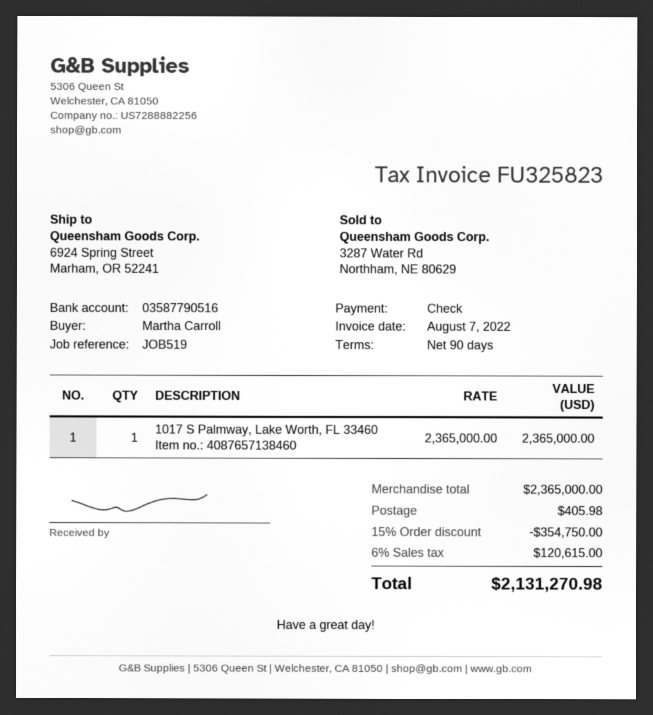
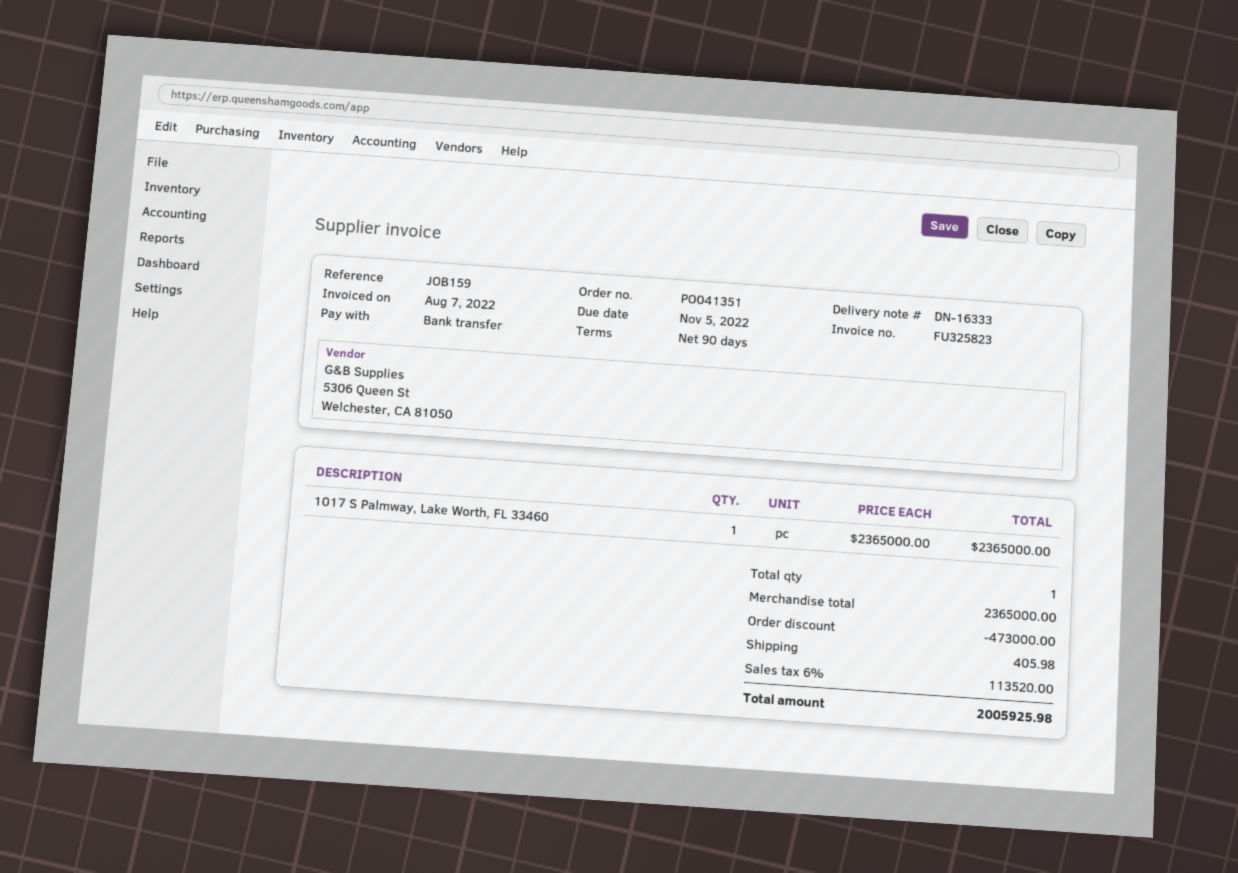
reference: JOB519 -> JOB159
payment method: cheque -> bank transfer
discount: 354750.00 -> 473000.00
tax: 6% = 120615.00 -> 6% = 113520.00
total: 2131270.98 -> 2005925.98

